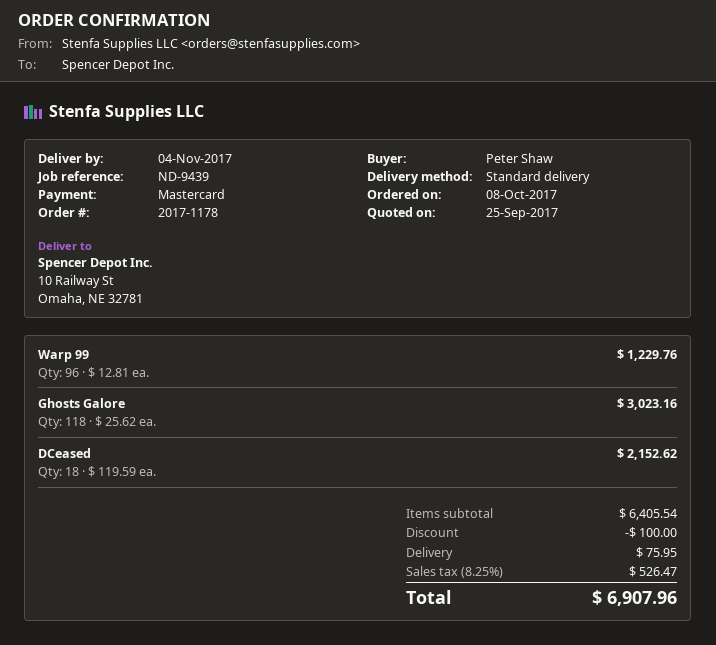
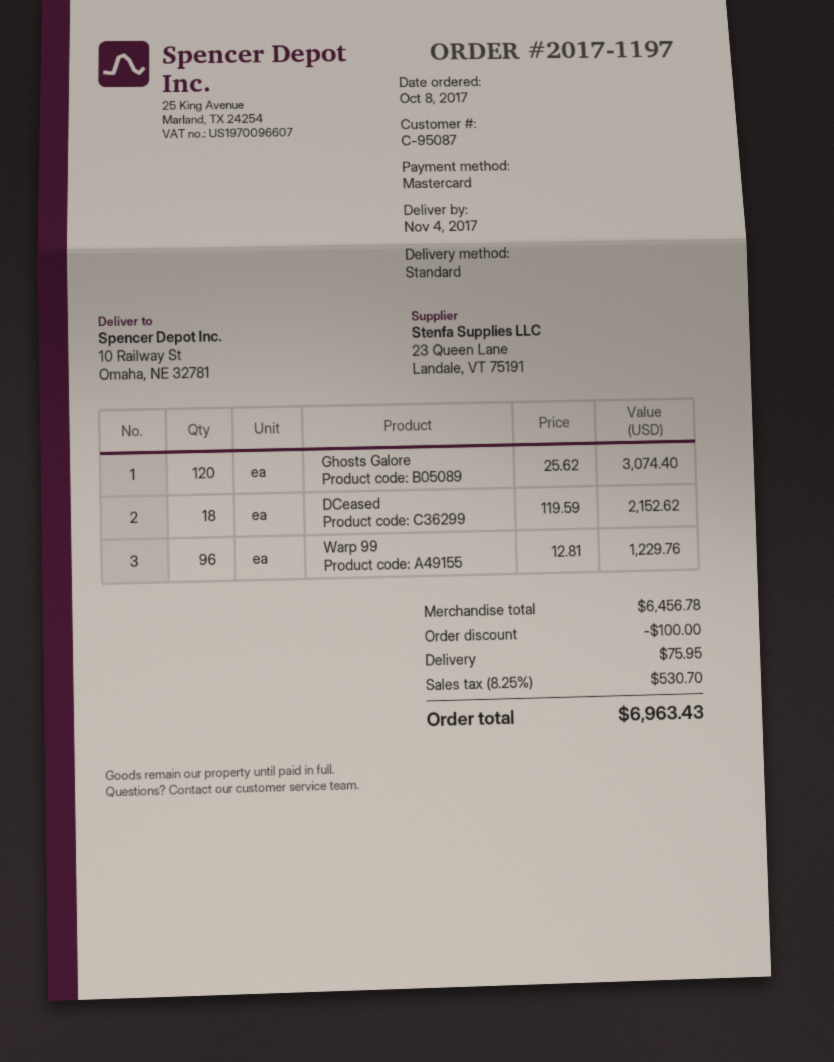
order number: 2017-1178 -> 2017-1197
Ghosts Galore: 118 x 25.62 = 3023.16 -> 120 x 25.62 = 3074.40
subtotal: 6405.54 -> 6456.78
tax: 8.25% = 526.47 -> 8.25% = 530.70
total: 6907.96 -> 6963.43

